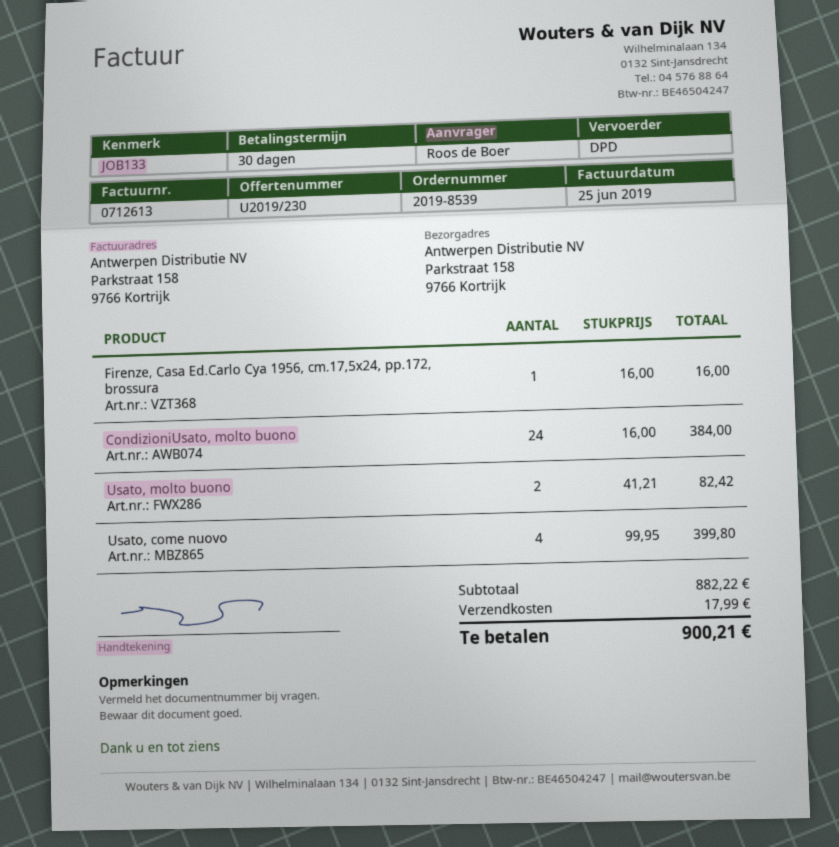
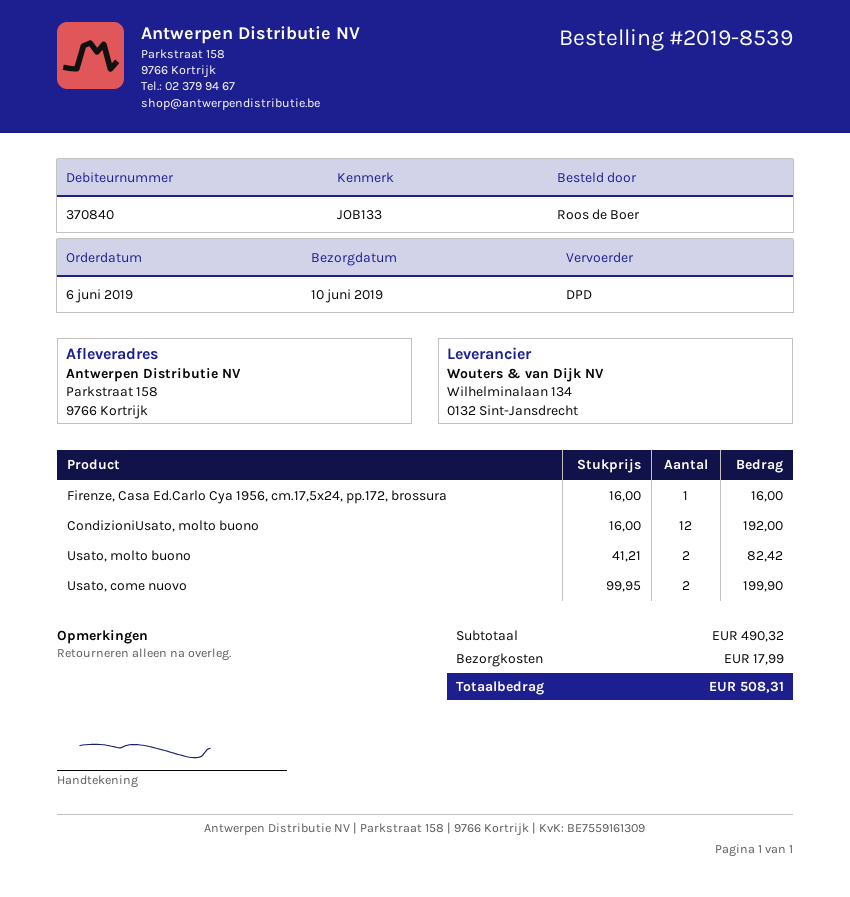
CondizioniUsato, molto buono: 24 x 16.00 = 384.00 -> 12 x 16.00 = 192.00
Usato, come nuovo: 4 x 99.95 = 399.80 -> 2 x 99.95 = 199.90
subtotal: 882.22 -> 490.32
total: 900.21 -> 508.31

